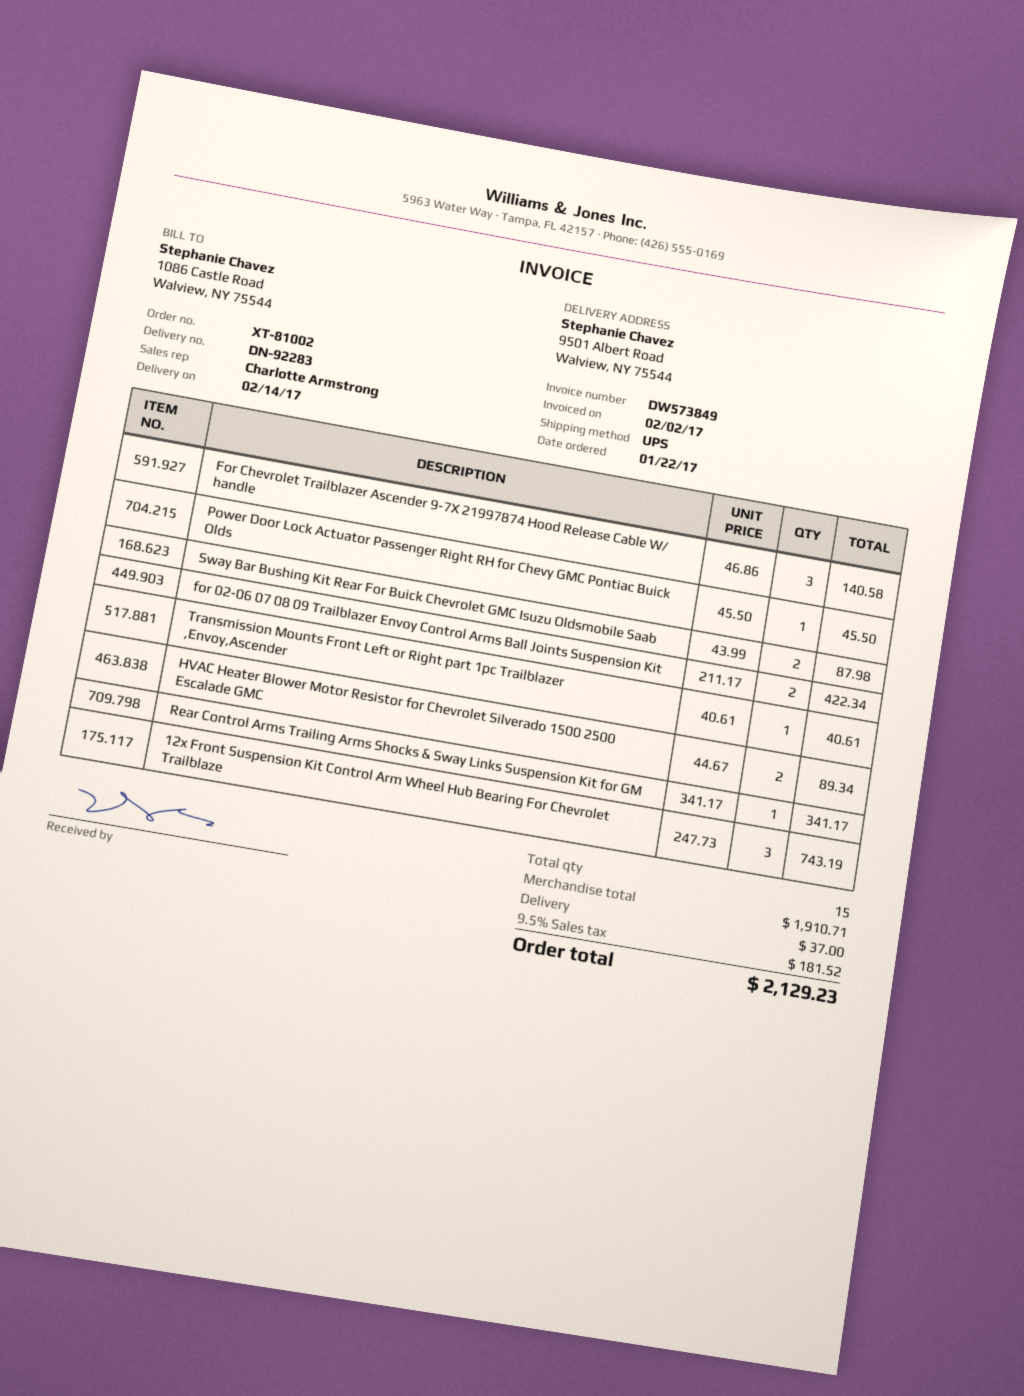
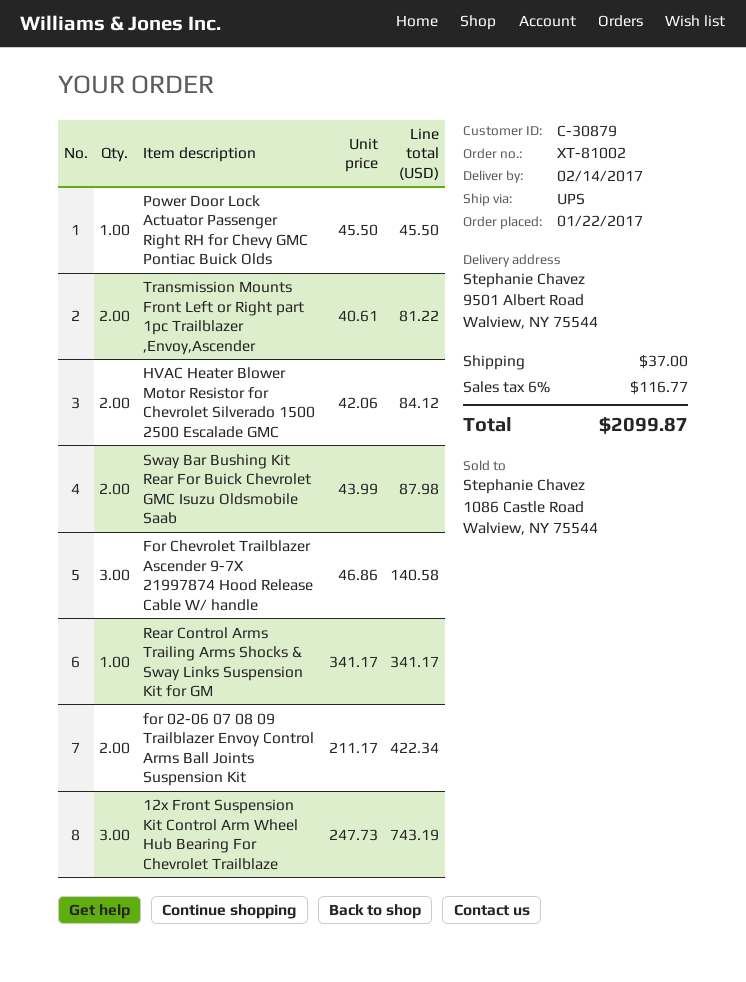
Transmission Mounts Front Left or Right part 1pc Trailblazer ,Envoy,Ascender: 1 x 40.61 = 40.61 -> 2 x 40.61 = 81.22
HVAC Heater Blower Motor Resistor for Chevrolet Silverado 1500 2500 Escalade GMC: 2 x 44.67 = 89.34 -> 2 x 42.06 = 84.12
tax: 9.5% = 181.52 -> 6% = 116.77
total: 2129.23 -> 2099.87

